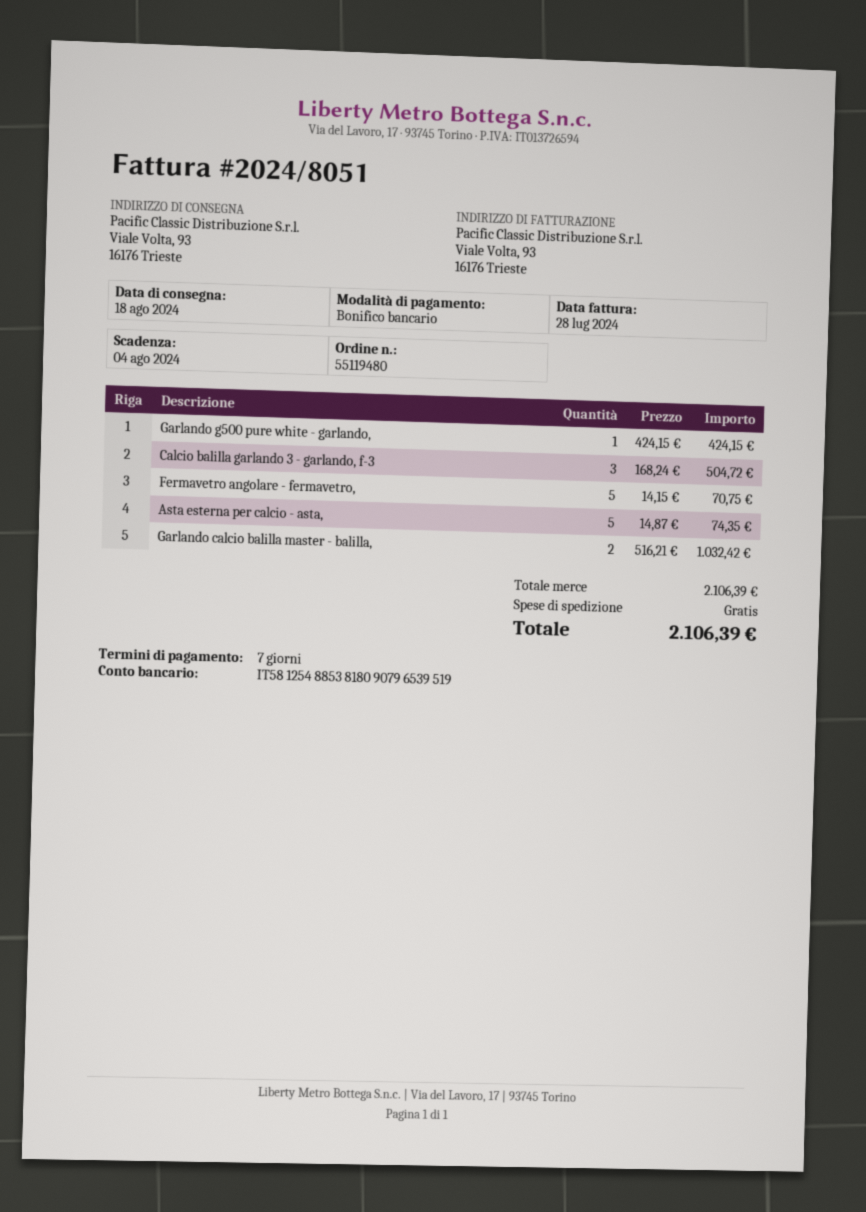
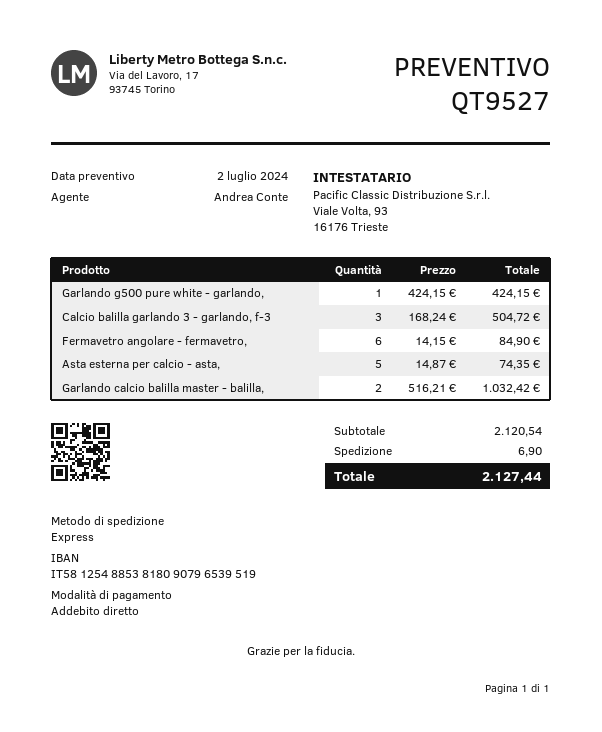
payment method: bank transfer -> direct debit
Fermavetro angolare - fermavetro,: 5 x 14.15 = 70.75 -> 6 x 14.15 = 84.90
subtotal: 2106.39 -> 2120.54
shipping: 0.00 -> 6.90
total: 2106.39 -> 2127.44

